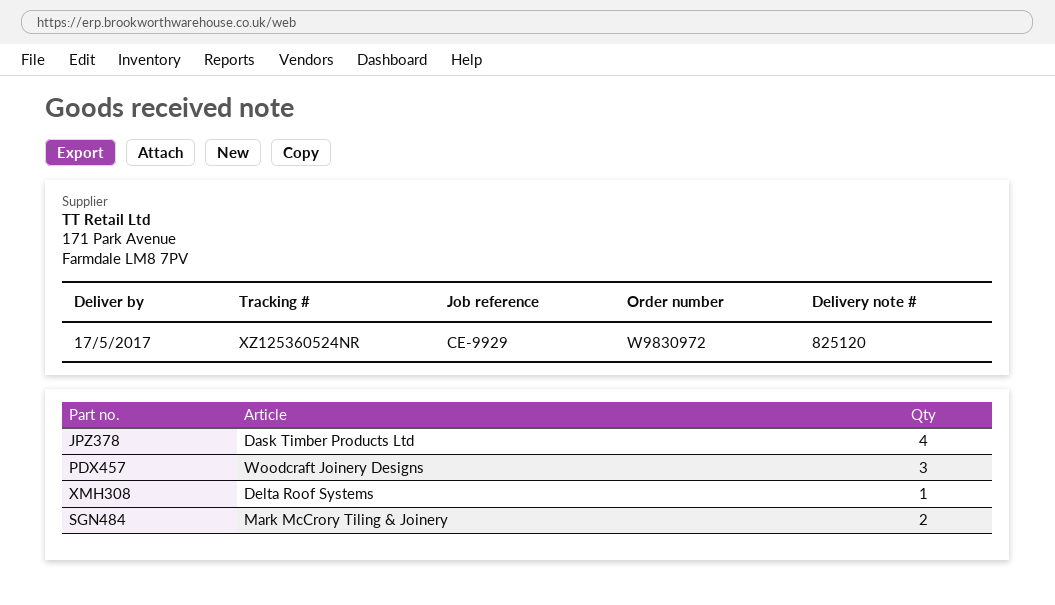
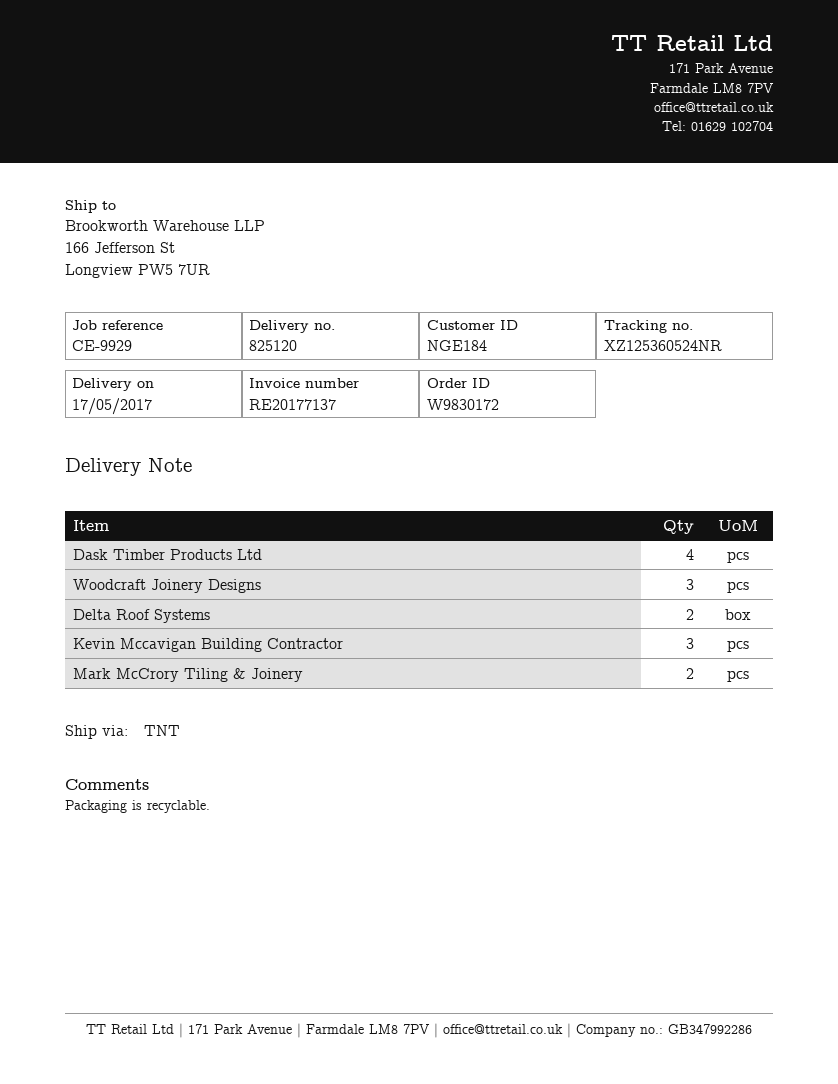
order number: W9830972 -> W9830172
Delta Roof Systems: 1 -> 2
Kevin Mccavigan Building Contractor: none -> 3

